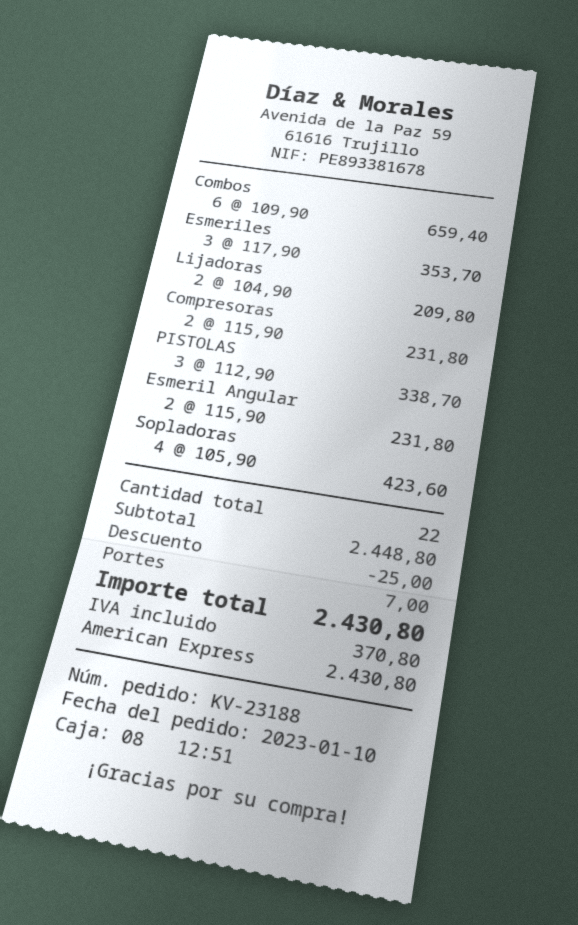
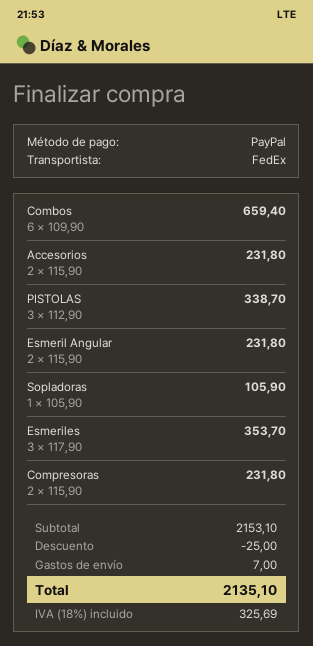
payment method: American Express -> PayPal
Lijadoras: 2 x 104.90 = 209.80 -> none
Sopladoras: 4 x 105.90 = 423.60 -> 1 x 105.90 = 105.90
Accesorios: none -> 2 x 115.90 = 231.80
subtotal: 2448.80 -> 2153.10
tax: 370.80 -> 325.69
total: 2430.80 -> 2135.10

